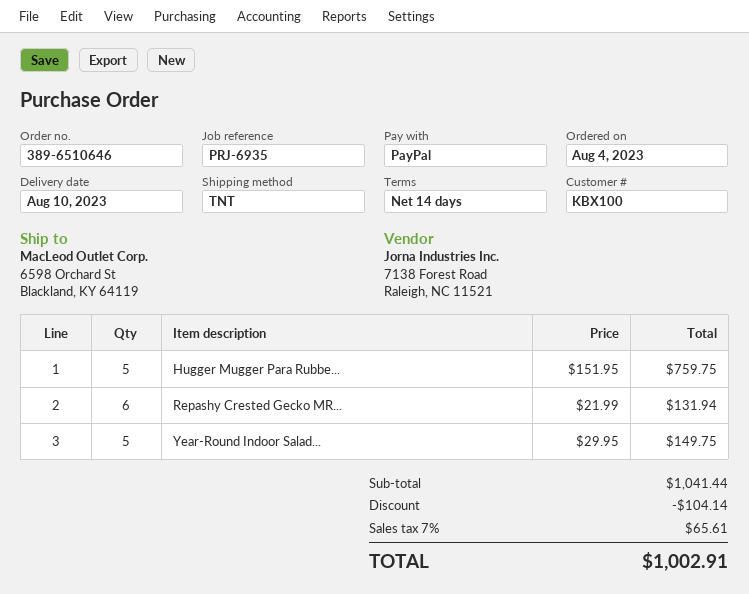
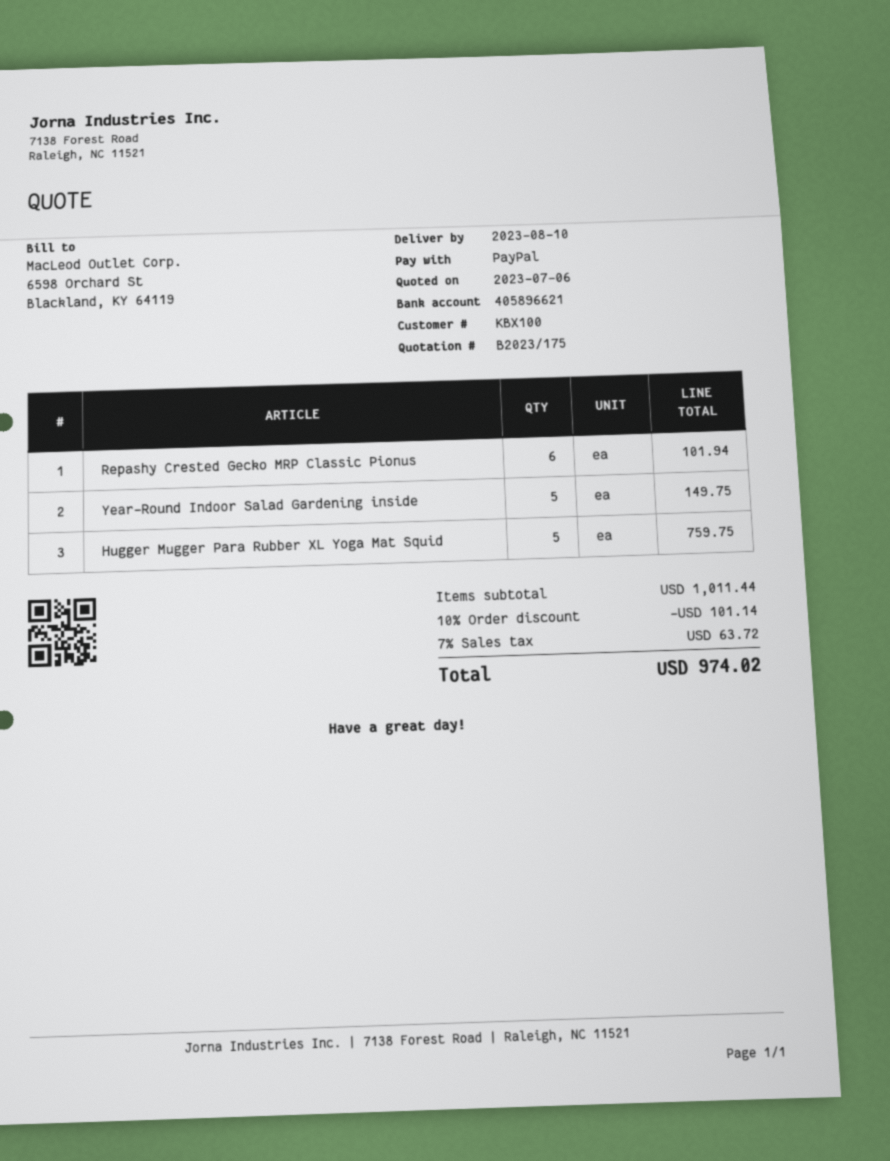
Repashy Crested Gecko MR...: 6 for 131.94 -> 6 for 101.94
subtotal: 1041.44 -> 1011.44
discount: 104.14 -> 101.14
tax: 7% = 65.61 -> 7% = 63.72
total: 1002.91 -> 974.02

